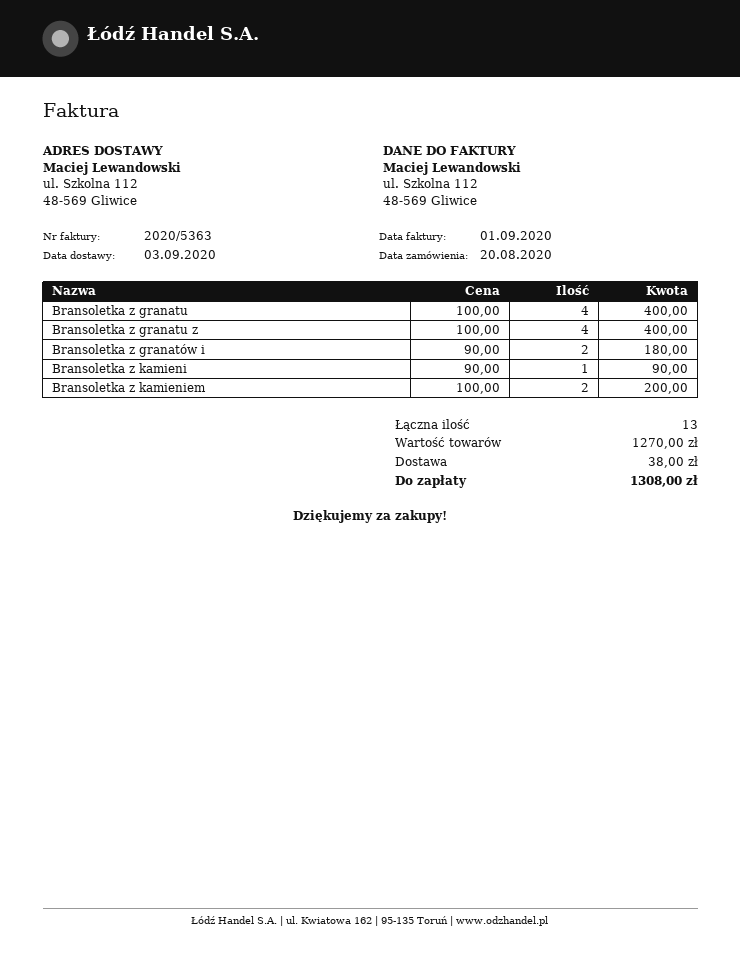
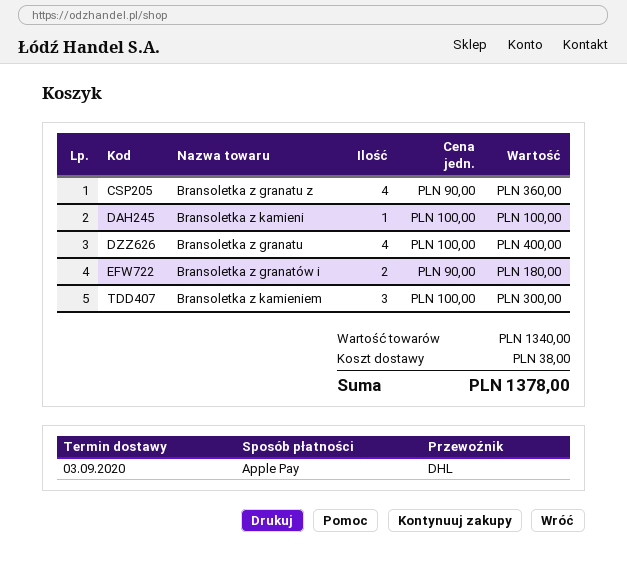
Bransoletka z granatu z: 4 x 100.00 = 400.00 -> 4 x 90.00 = 360.00
Bransoletka z kamieni: 1 x 90.00 = 90.00 -> 1 x 100.00 = 100.00
Bransoletka z kamieniem: 2 x 100.00 = 200.00 -> 3 x 100.00 = 300.00
subtotal: 1270.00 -> 1340.00
total: 1308.00 -> 1378.00

